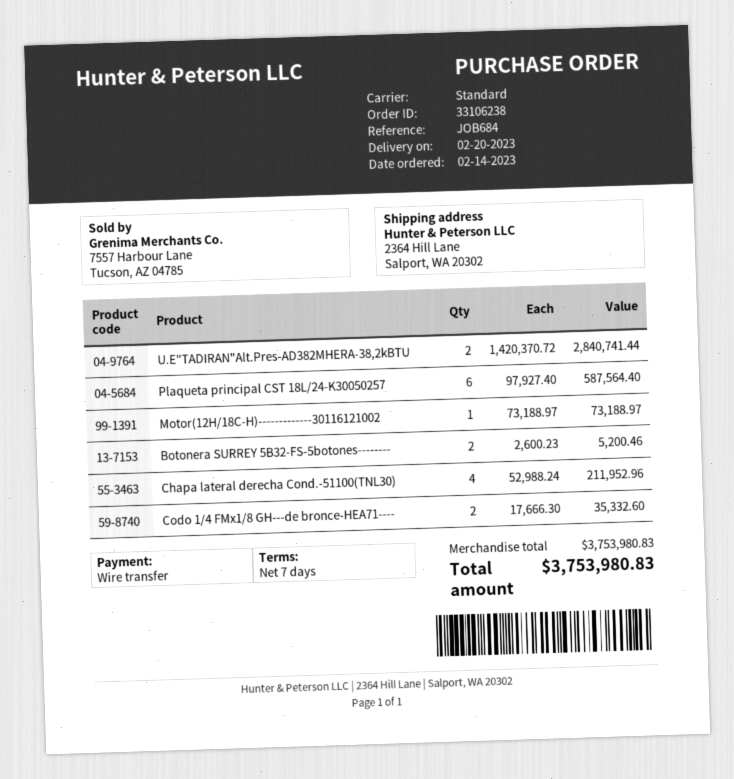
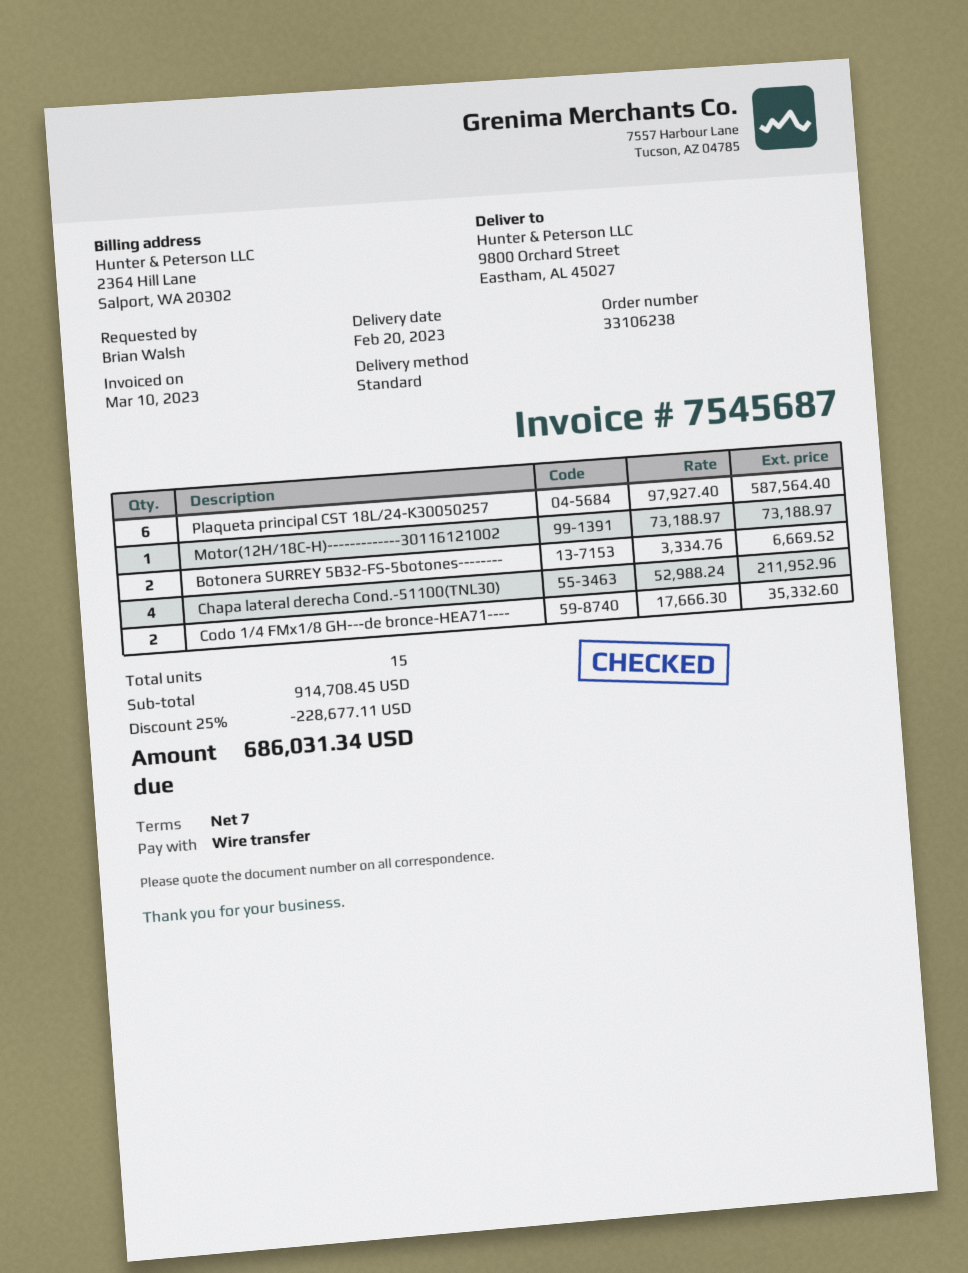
ship to: 2364 Hill Lane, Salport, WA 20302 -> 9800 Orchard Street, Eastham, AL 45027
U.E"TADIRAN"Alt.Pres-AD382MHERA-38,2kBTU: 2 x 1420370.72 = 2840741.44 -> none
Botonera SURREY 5B32-FS-5botones--------: 2 x 2600.23 = 5200.46 -> 2 x 3334.76 = 6669.52
subtotal: 3753980.83 -> 914708.45
discount: none -> 25% = 228677.11
total: 3753980.83 -> 686031.34

